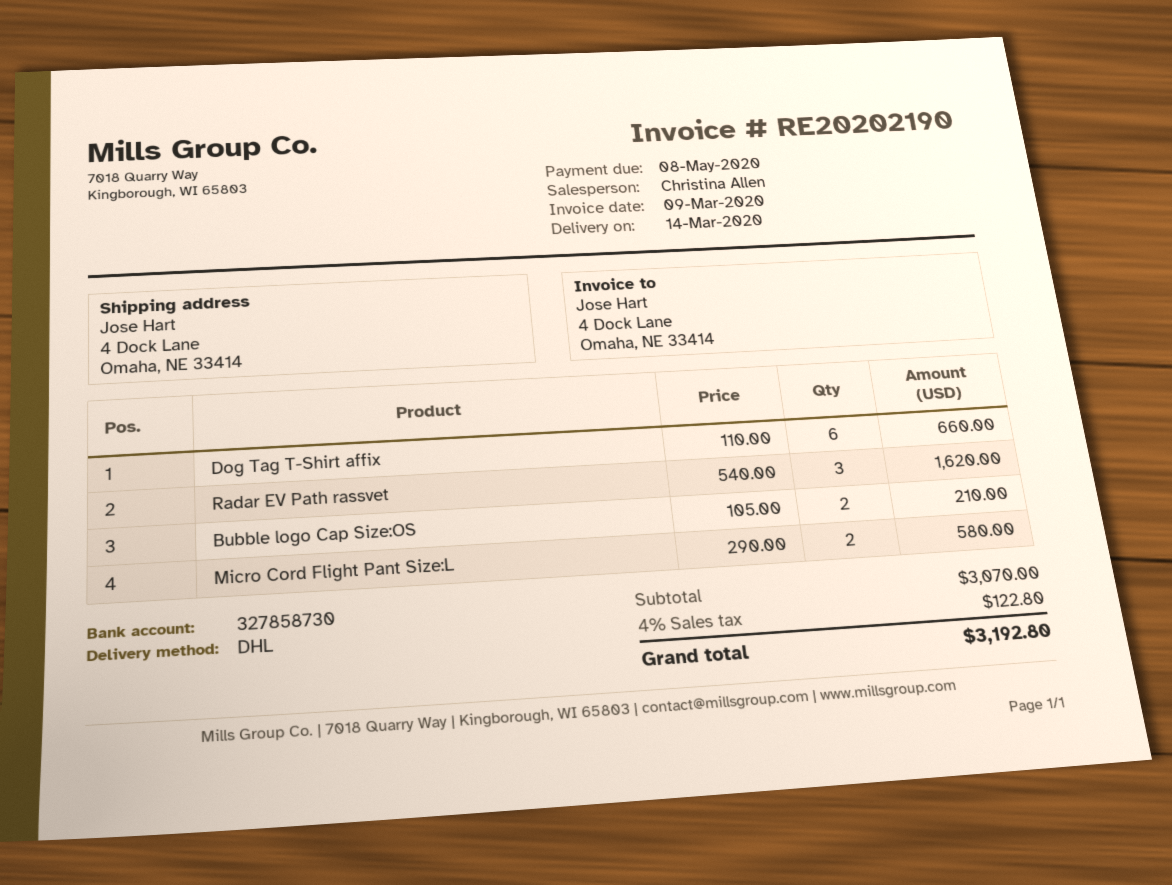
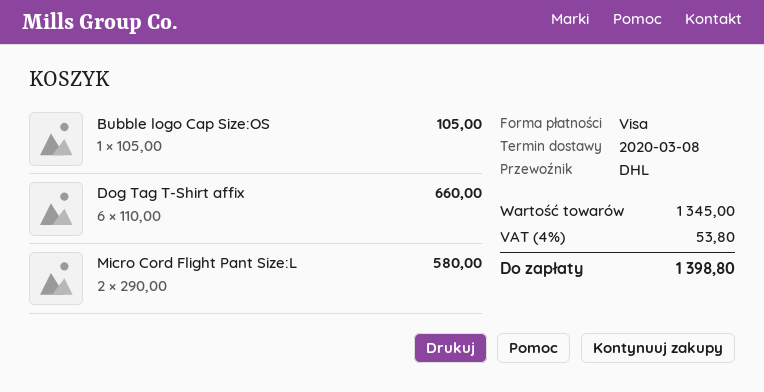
delivery date: 2020-03-14 -> 2020-03-08
Radar EV Path rassvet: 3 x 540.00 = 1620.00 -> none
Bubble logo Cap Size:OS: 2 x 105.00 = 210.00 -> 1 x 105.00 = 105.00
subtotal: 3070.00 -> 1345.00
tax: 4% = 122.80 -> 4% = 53.80
total: 3192.80 -> 1398.80

